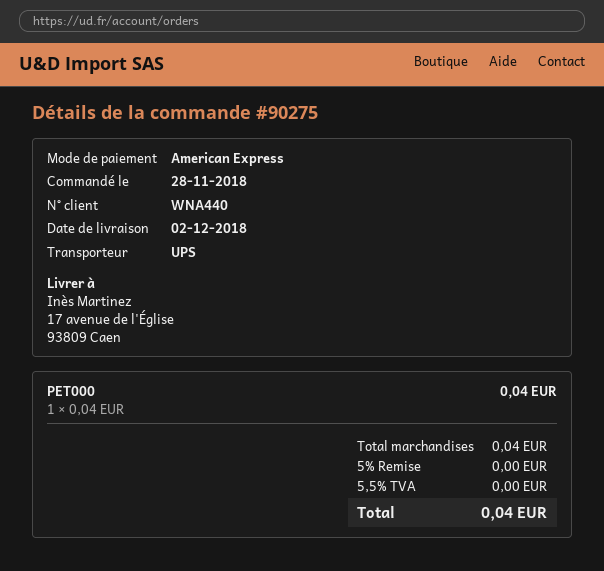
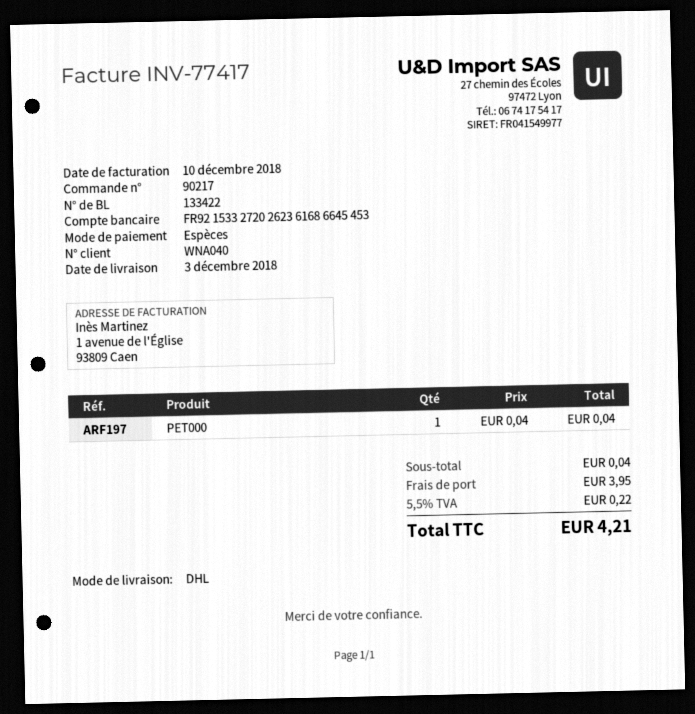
order number: 90275 -> 90217
delivery date: 2018-12-02 -> 2018-12-03
customer number: WNA440 -> WNA040
payment method: American Express -> cash
shipping method: UPS -> DHL
discount: 5% = 0.00 -> none
shipping: none -> 3.95
tax: 5.5% = 0.00 -> 5.5% = 0.22
total: 0.04 -> 4.21

